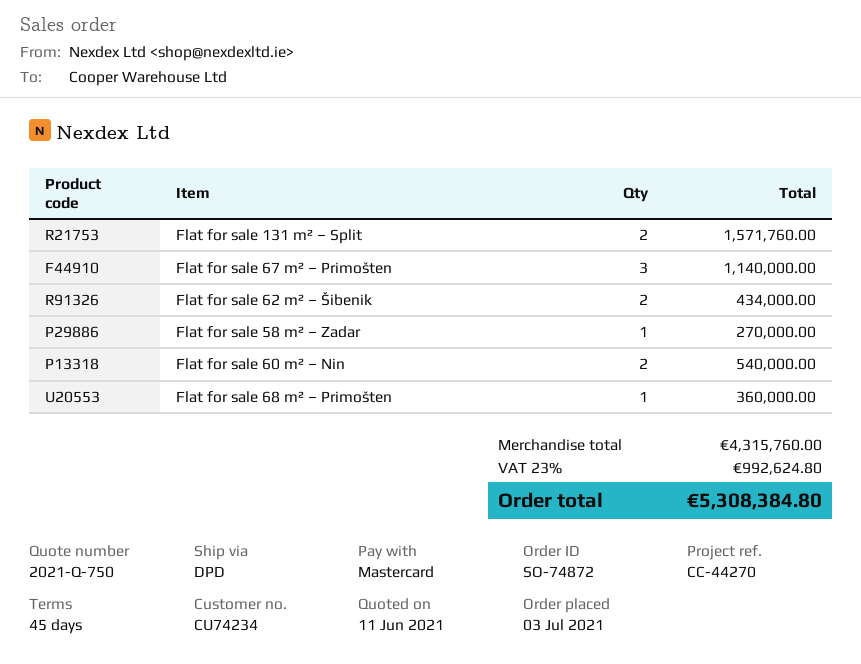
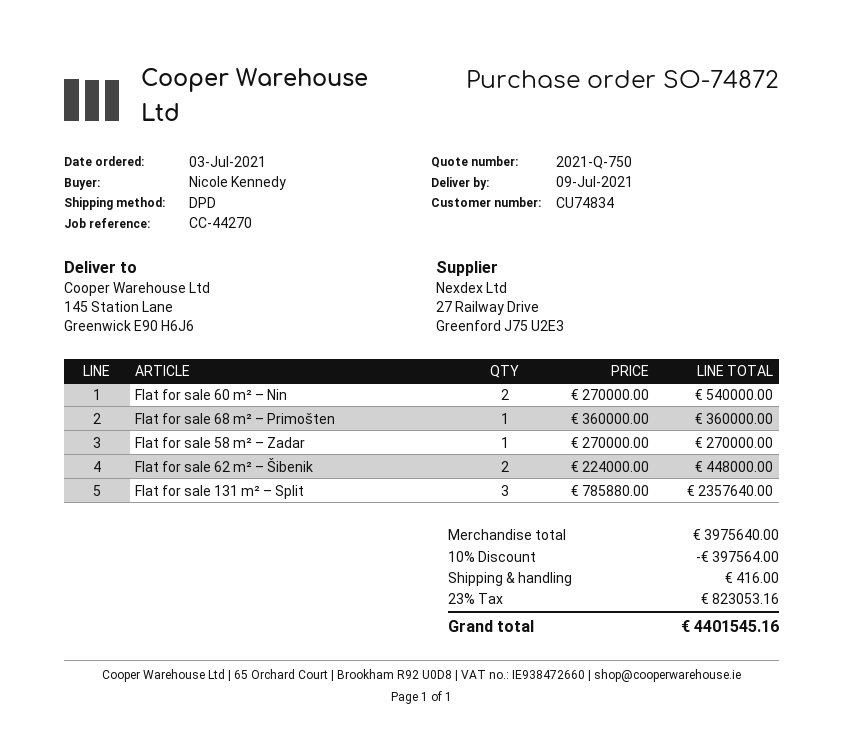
customer number: CU74234 -> CU74834
Flat for sale 131 m² – Split: 2 for 1571760.00 -> 3 for 2357640.00
Flat for sale 67 m² – Primošten: 3 for 1140000.00 -> none
Flat for sale 62 m² – Šibenik: 2 for 434000.00 -> 2 for 448000.00
subtotal: 4315760.00 -> 3975640.00
discount: none -> 10% = 397564.00
shipping: none -> 416.00
tax: 23% = 992624.80 -> 23% = 823053.16
total: 5308384.80 -> 4401545.16

